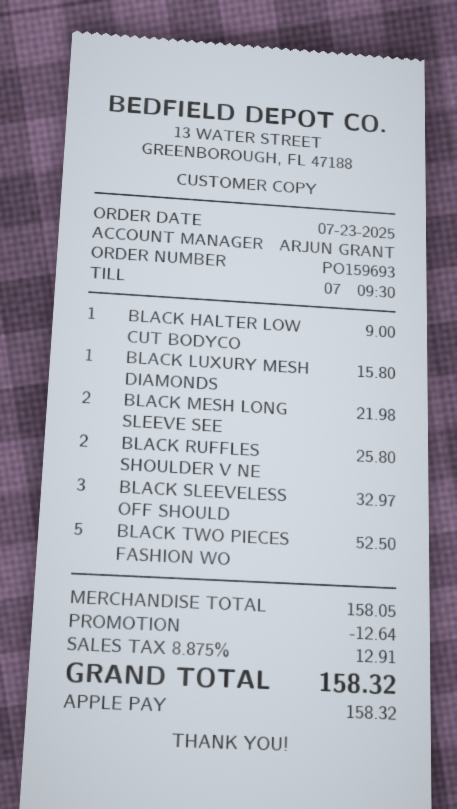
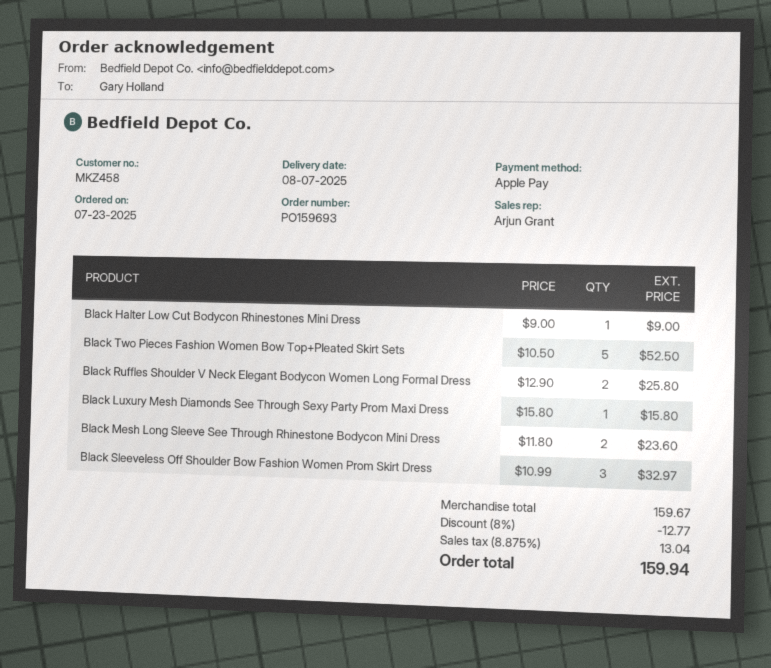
BLACK MESH LONG SLEEVE SEE: 2 for 21.98 -> 2 for 23.60
subtotal: 158.05 -> 159.67
discount: 12.64 -> 12.77
tax: 8.875% = 12.91 -> 8.875% = 13.04
total: 158.32 -> 159.94

